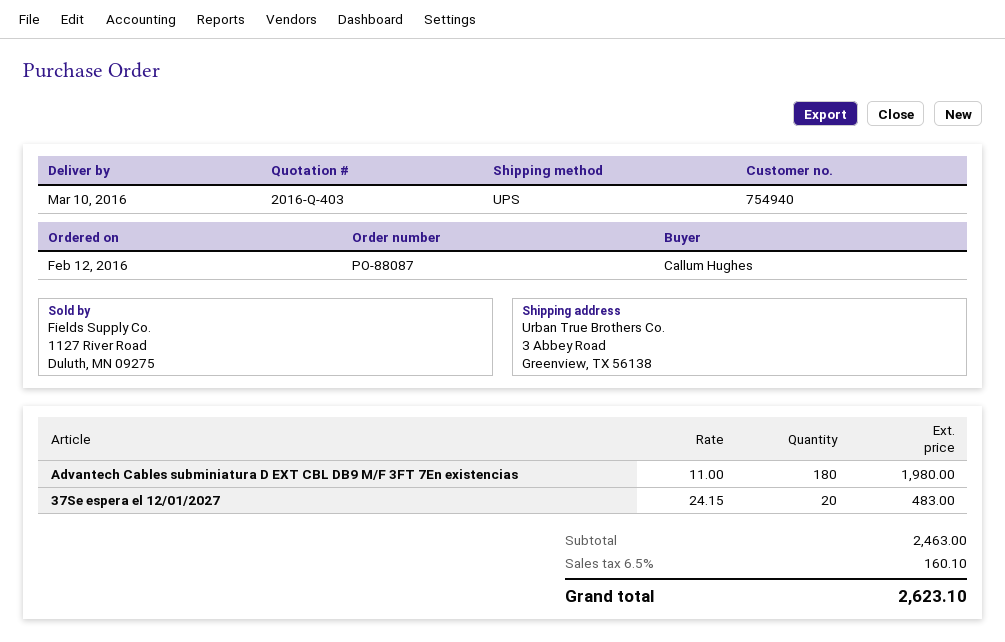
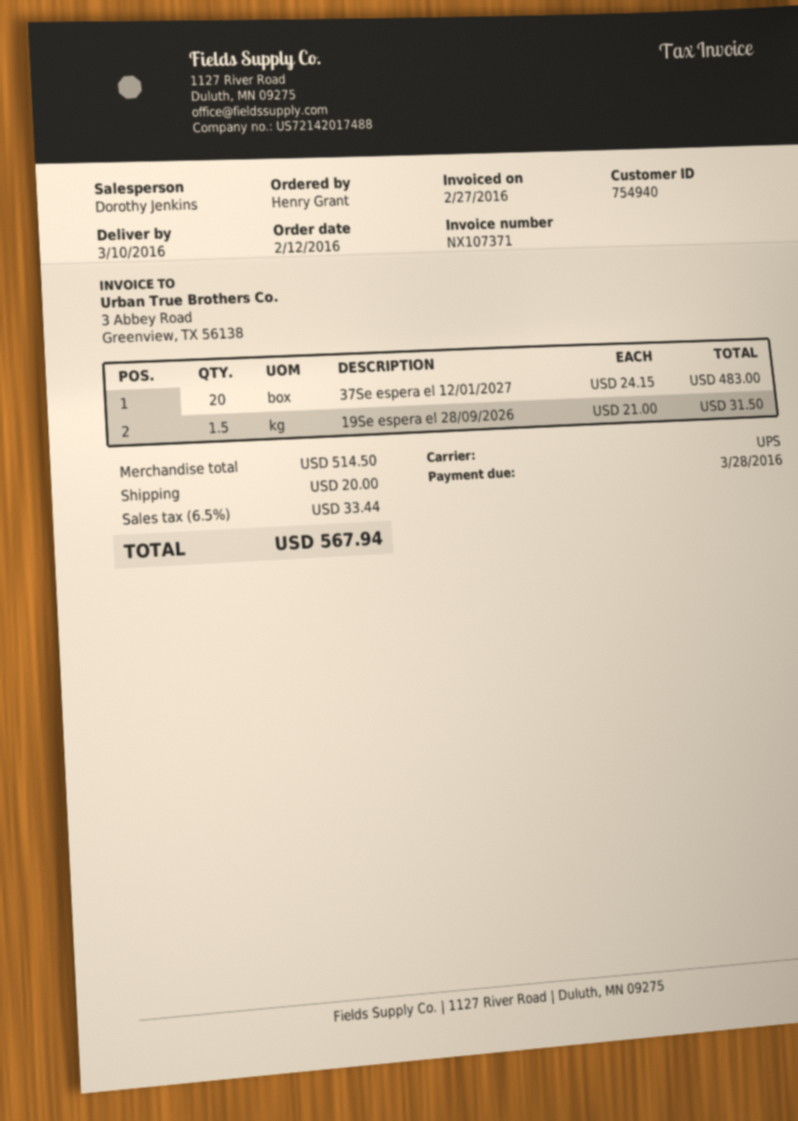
ordered by: Callum Hughes -> Henry Grant
Advantech Cables subminiatura D EXT CBL DB9 M/F 3FT 7En existencias: 180 x 11.00 = 1980.00 -> none
19Se espera el 28/09/2026: none -> 1.5 x 21.00 = 31.50
subtotal: 2463.00 -> 514.50
shipping: none -> 20.00
tax: 6.5% = 160.10 -> 6.5% = 33.44
total: 2623.10 -> 567.94

